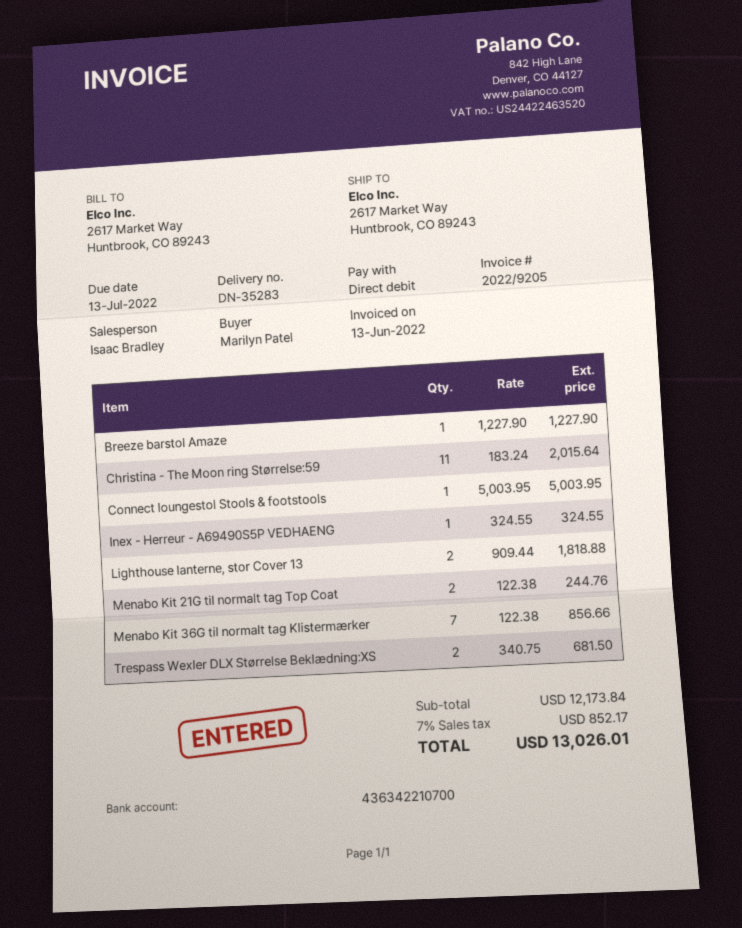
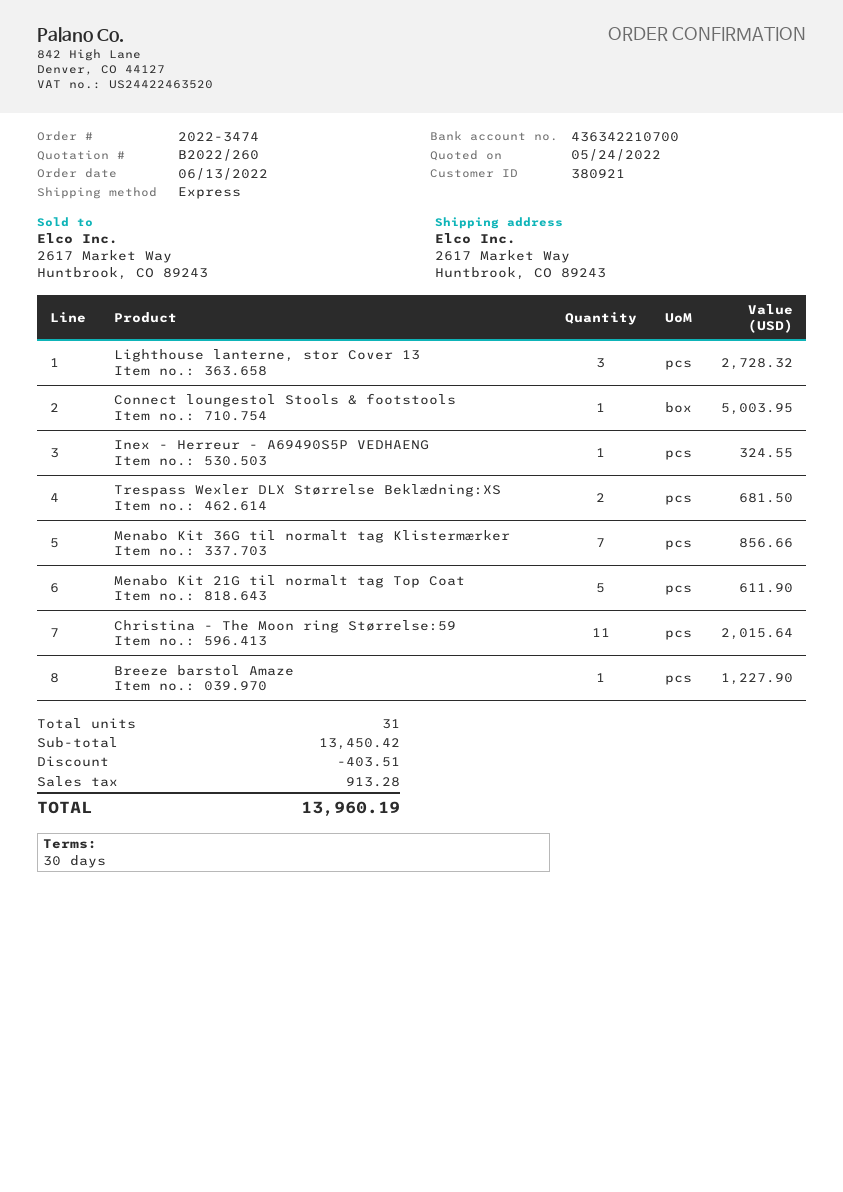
Lighthouse lanterne, stor Cover 13: 2 for 1818.88 -> 3 for 2728.32
Menabo Kit 21G til normalt tag Top Coat: 2 for 244.76 -> 5 for 611.90
subtotal: 12173.84 -> 13450.42
discount: none -> 403.51
tax: 852.17 -> 913.28
total: 13026.01 -> 13960.19

